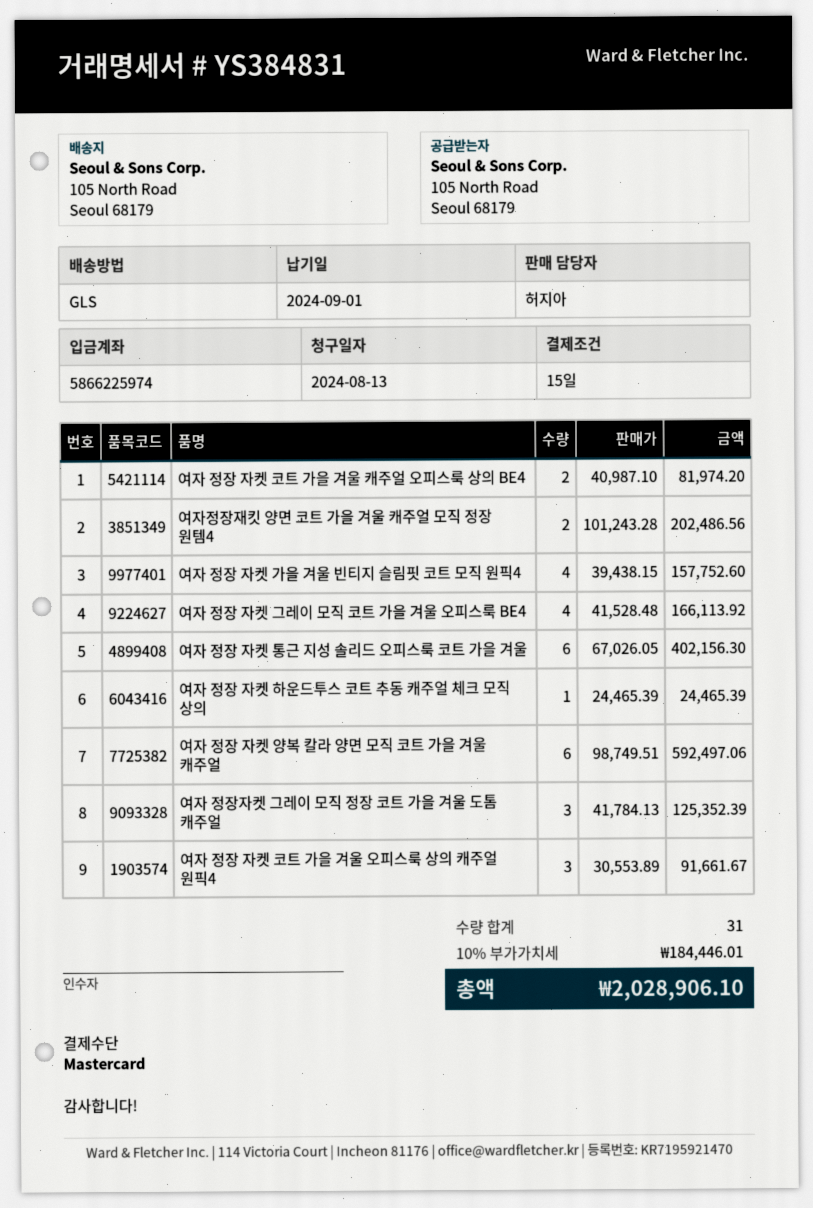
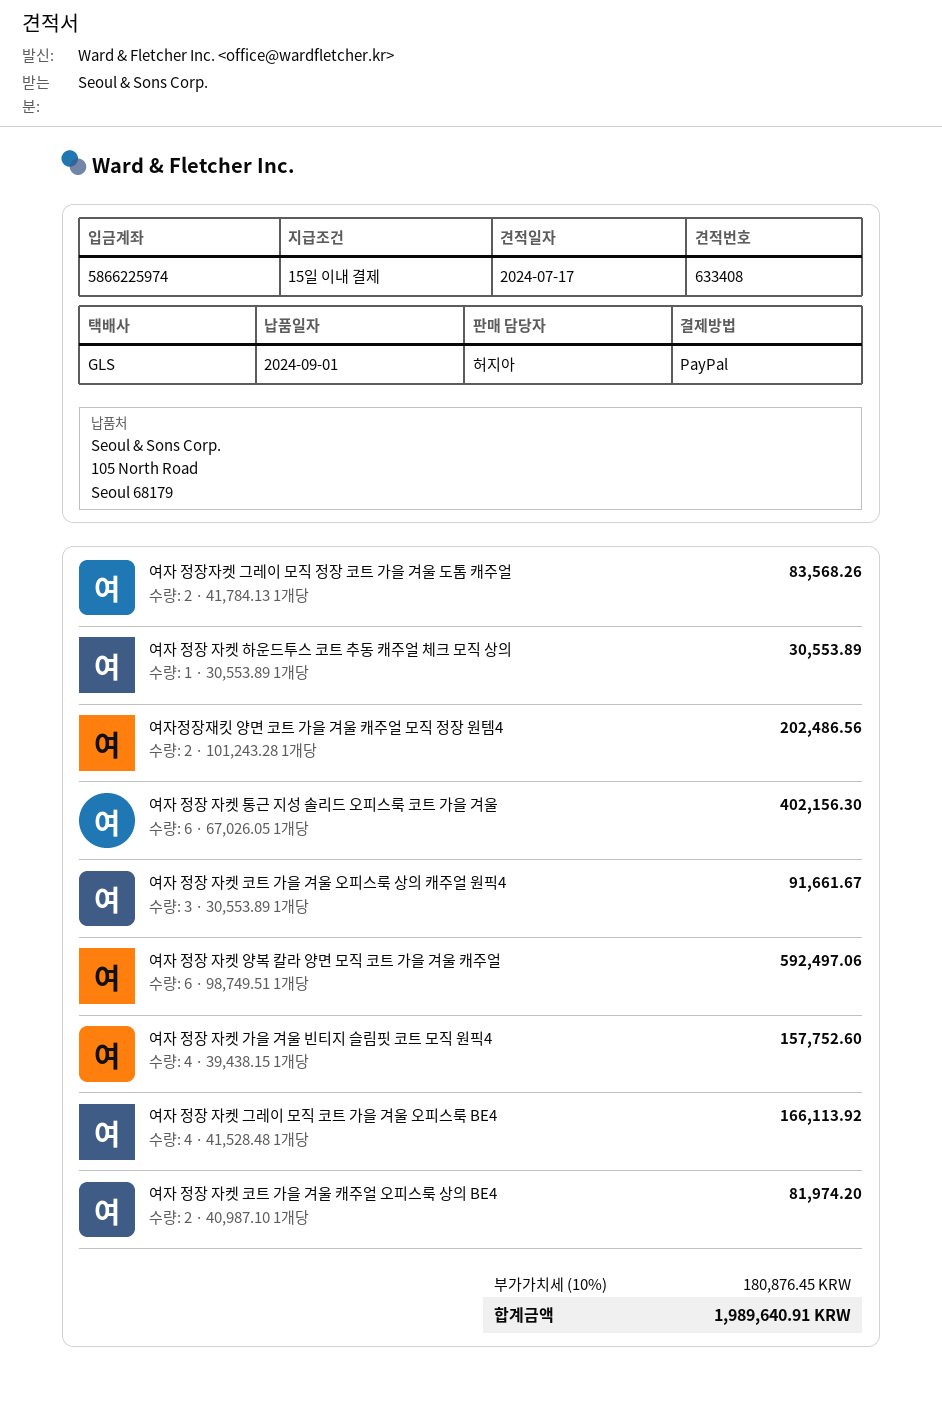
payment method: Mastercard -> PayPal
여자 정장 자켓 하운드투스 코트 추동 캐주얼 체크 모직 상의: 1 x 24465.39 = 24465.39 -> 1 x 30553.89 = 30553.89
여자 정장자켓 그레이 모직 정장 코트 가을 겨울 도톰 캐주얼: 3 x 41784.13 = 125352.39 -> 2 x 41784.13 = 83568.26
tax: 10% = 184446.01 -> 10% = 180876.45
total: 2028906.10 -> 1989640.91

